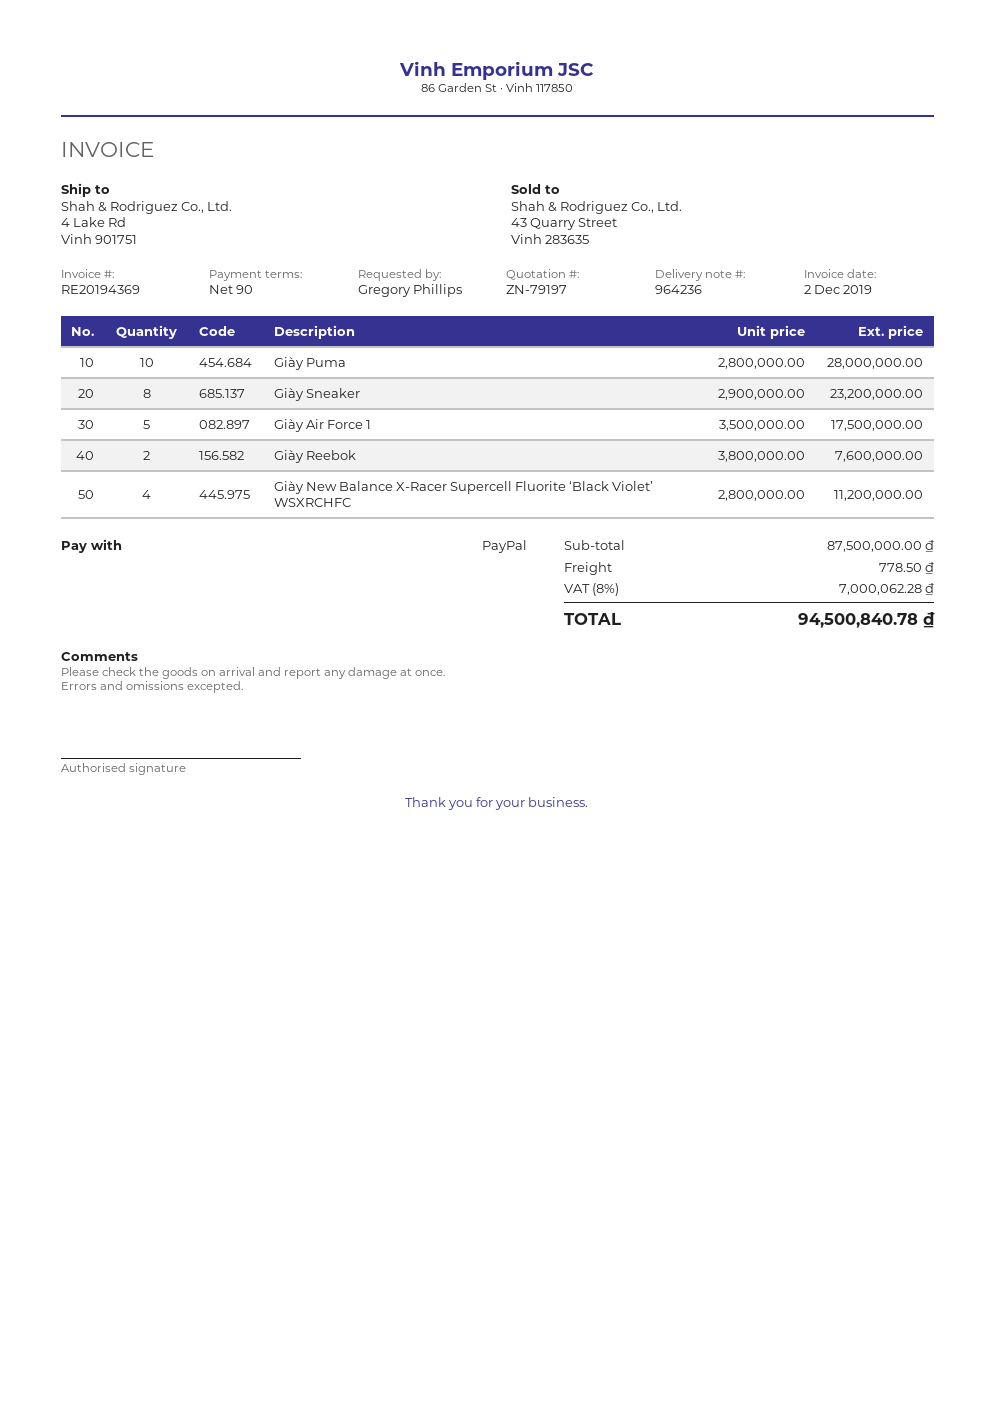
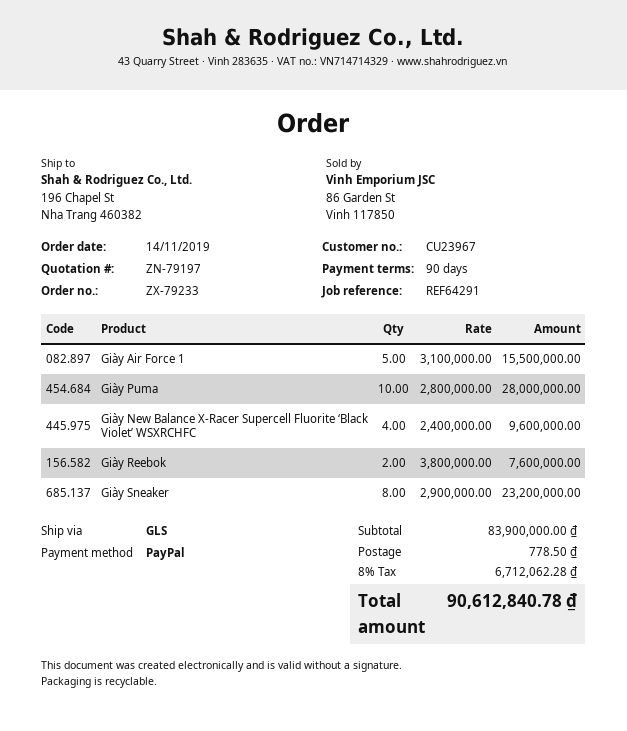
ship to: 4 Lake Rd, Vinh 901751 -> 196 Chapel St, Nha Trang 460382
Giày Air Force 1: 5 x 3500000.00 = 17500000.00 -> 5 x 3100000.00 = 15500000.00
Giày New Balance X-Racer Supercell Fluorite ‘Black Violet’ WSXRCHFC: 4 x 2800000.00 = 11200000.00 -> 4 x 2400000.00 = 9600000.00
subtotal: 87500000.00 -> 83900000.00
tax: 8% = 7000062.28 -> 8% = 6712062.28
total: 94500840.78 -> 90612840.78

